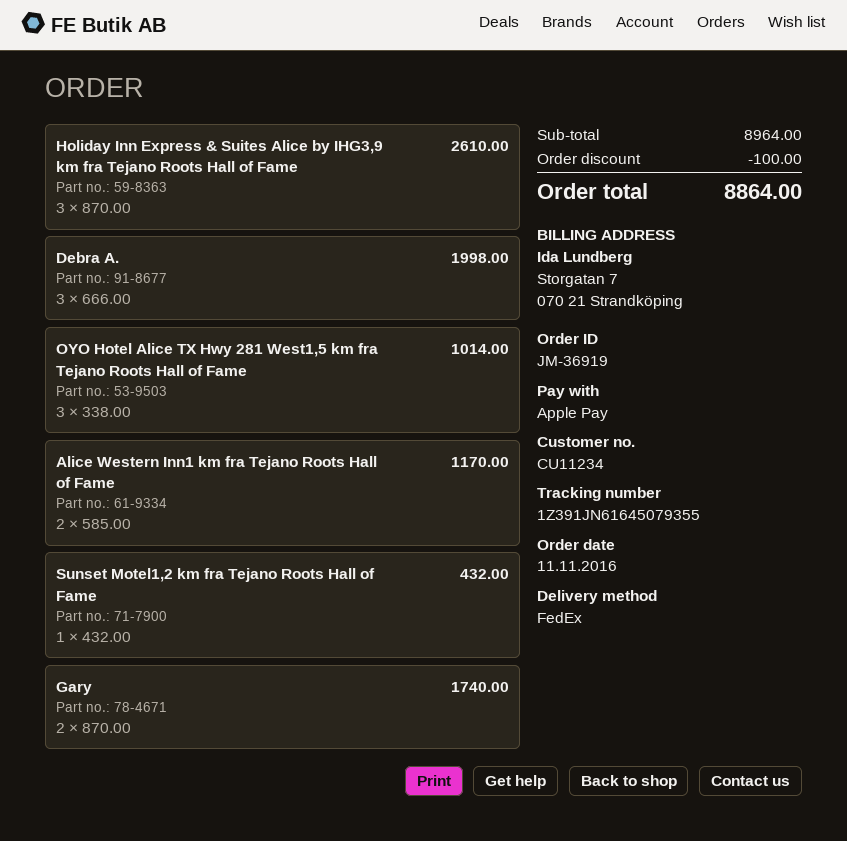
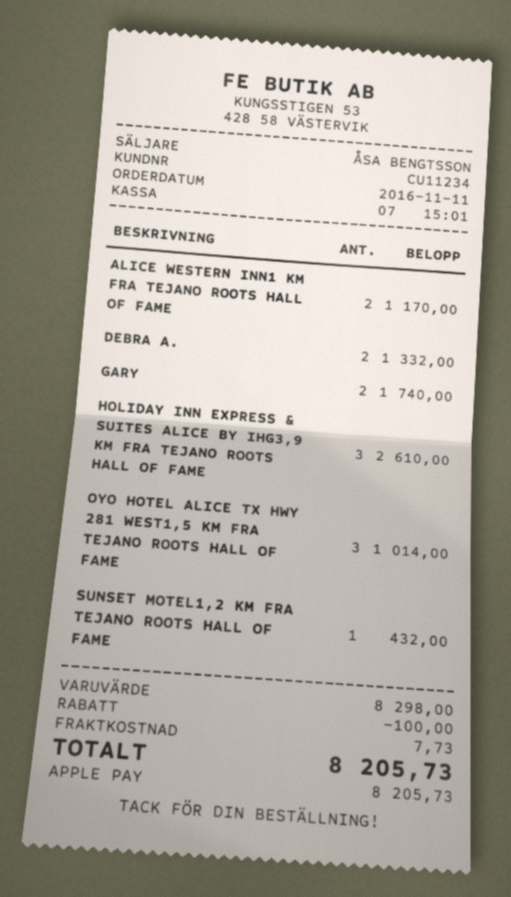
Debra A.: 3 for 1998.00 -> 2 for 1332.00
subtotal: 8964.00 -> 8298.00
shipping: none -> 7.73
total: 8864.00 -> 8205.73

